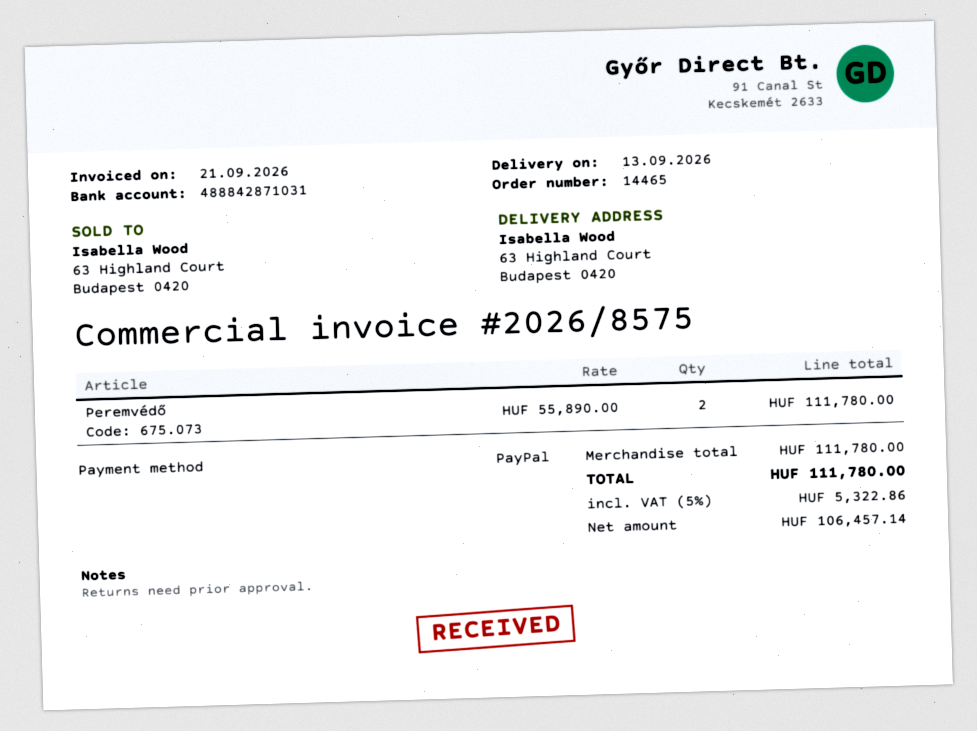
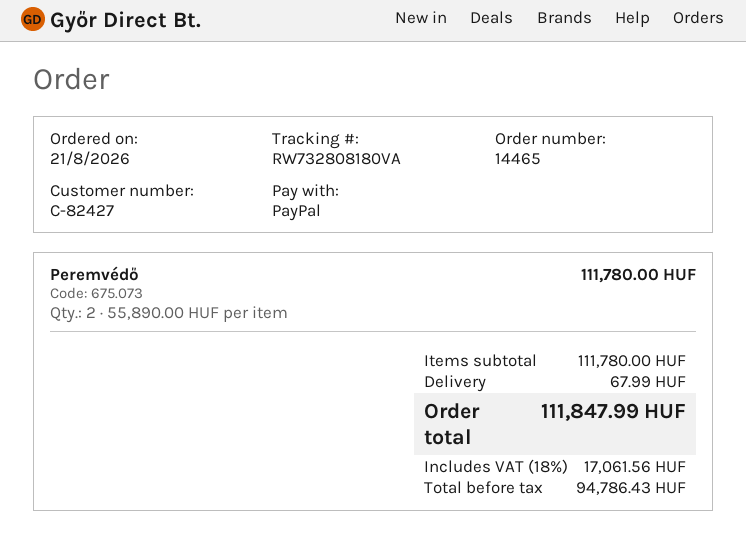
shipping: none -> 67.99
net: 106457.14 -> 94786.43
tax: 5% = 5322.86 -> 18% = 17061.56
total: 111780.00 -> 111847.99

